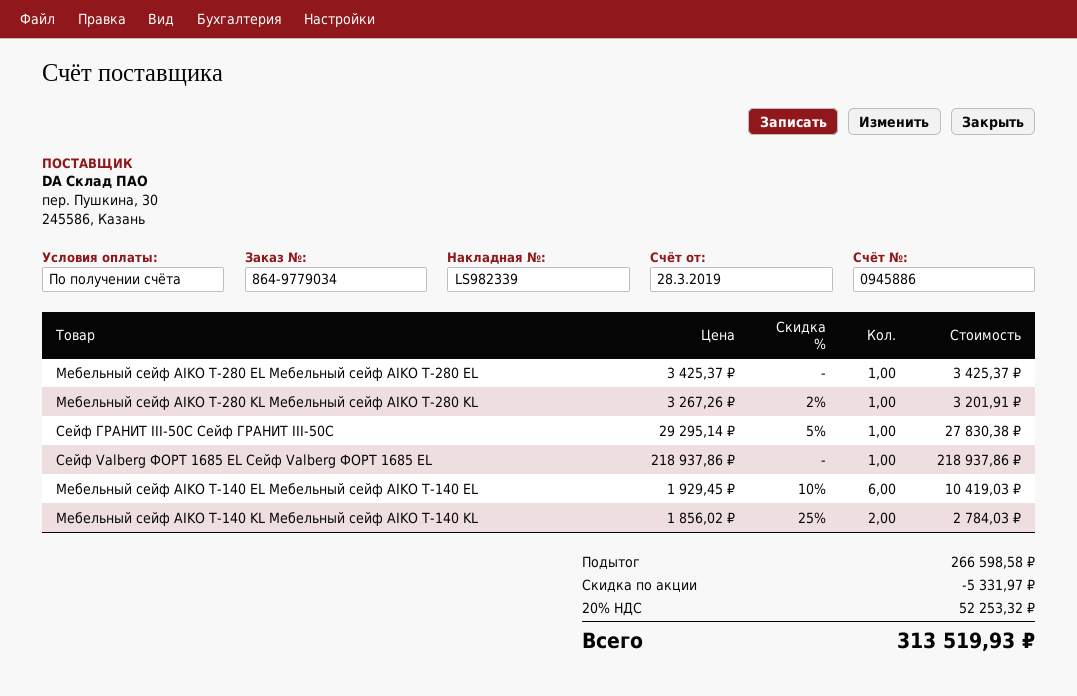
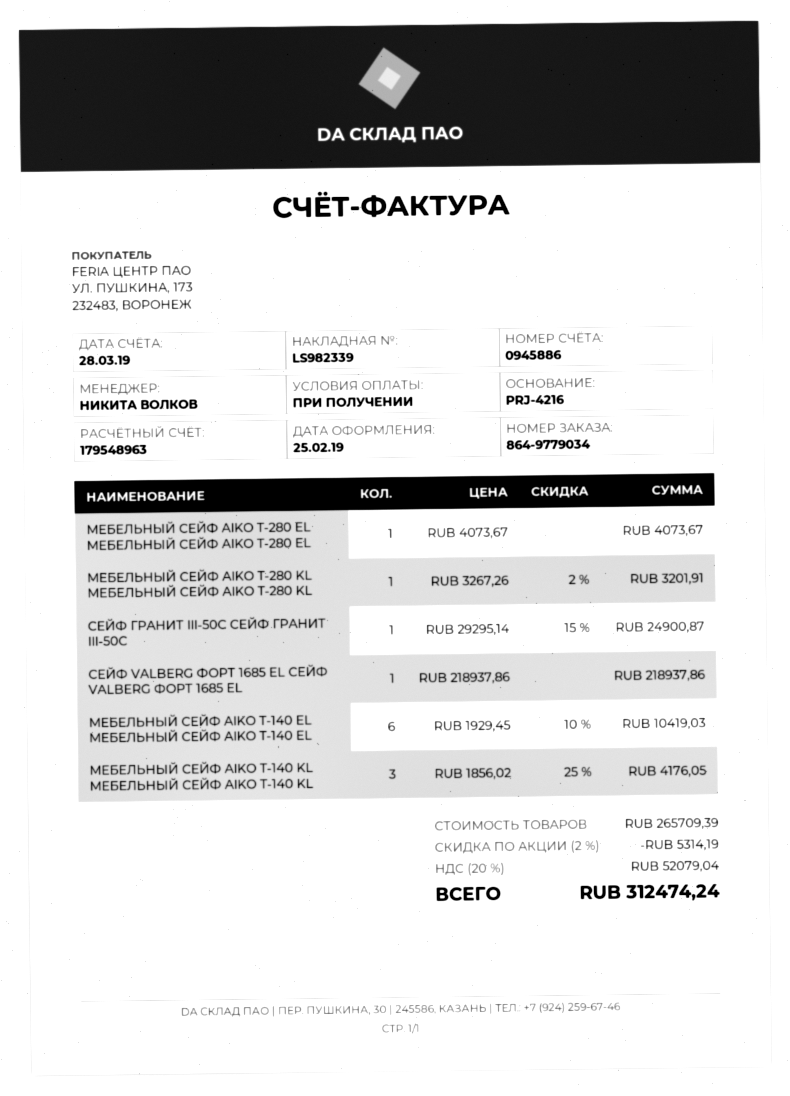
Мебельный сейф AIKO T-280 EL Мебельный сейф AIKO T-280 EL: 1 x 3425.37 = 3425.37 -> 1 x 4073.67 = 4073.67
Сейф ГРАНИТ III-50С Сейф ГРАНИТ III-50С: 1 x 29295.14 - 5% = 27830.38 -> 1 x 29295.14 - 15% = 24900.87
Мебельный сейф AIKO T-140 KL Мебельный сейф AIKO T-140 KL: 2 x 1856.02 - 25% = 2784.03 -> 3 x 1856.02 - 25% = 4176.05
subtotal: 266598.58 -> 265709.39
discount: 5331.97 -> 5314.19
tax: 20% = 52253.32 -> 20% = 52079.04
total: 313519.93 -> 312474.24

